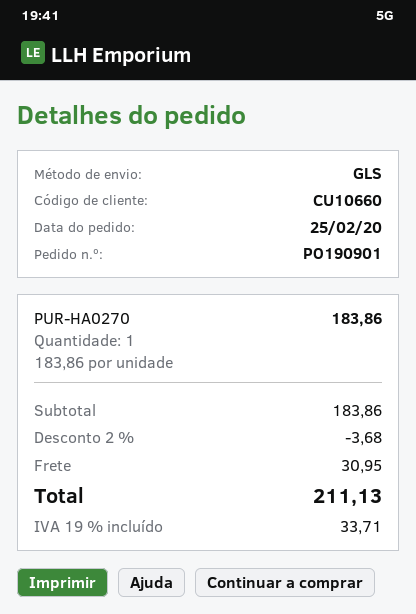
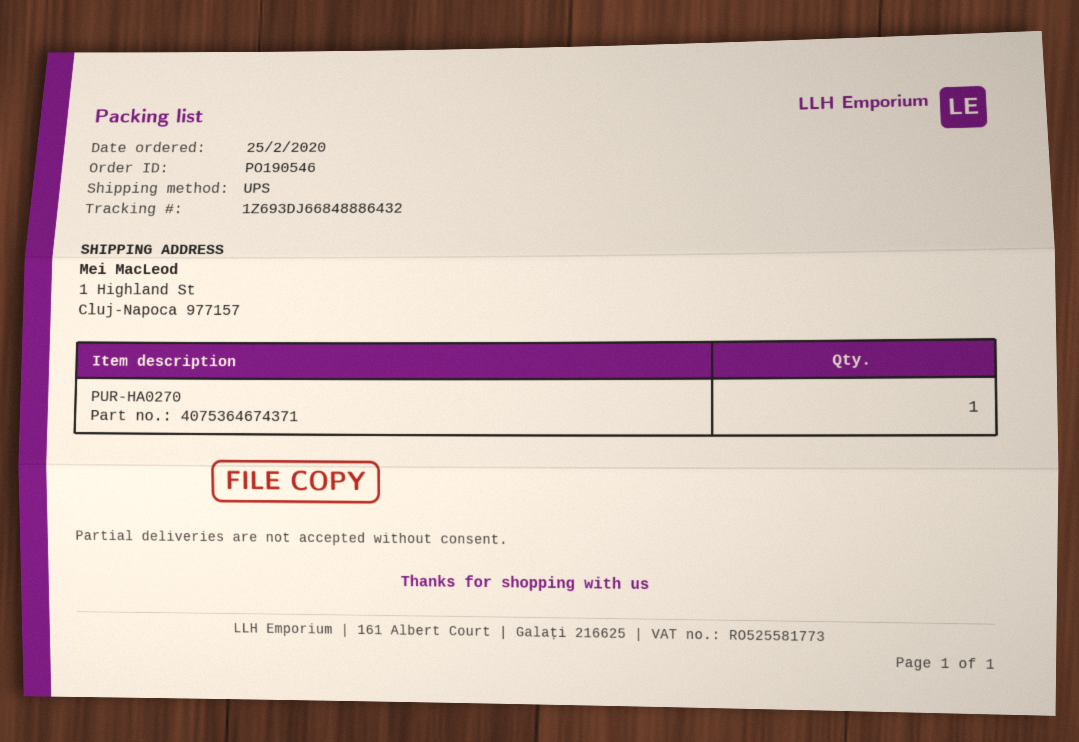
order number: PO190901 -> PO190546
shipping method: GLS -> UPS

